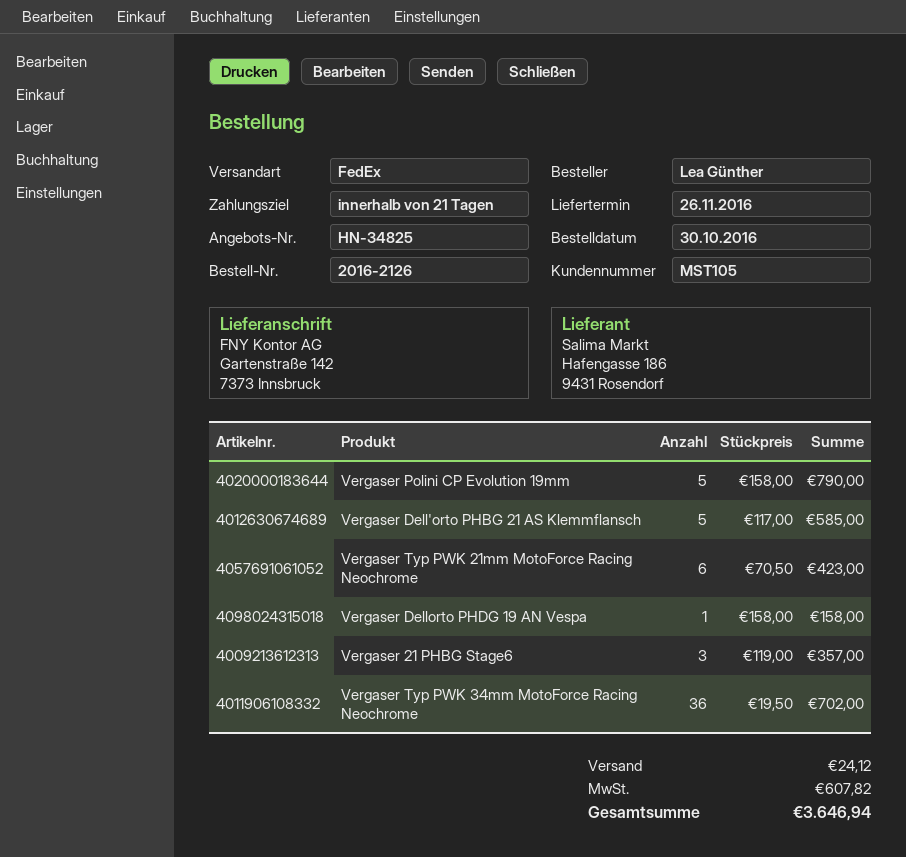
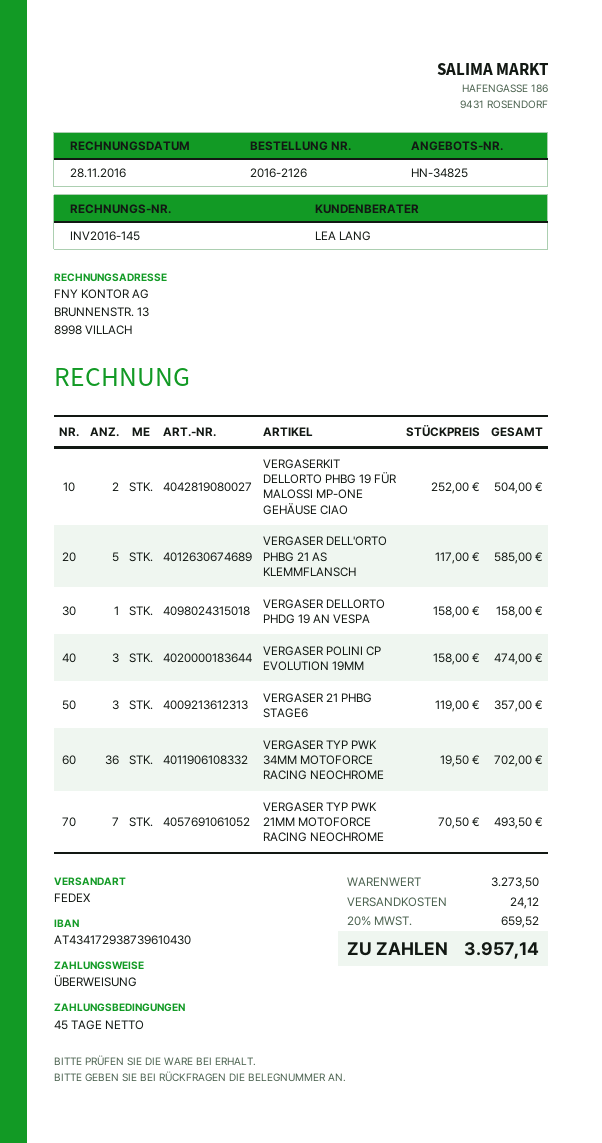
payment terms: 21 days -> 45 days
Vergaser Polini CP Evolution 19mm: 5 x 158.00 = 790.00 -> 3 x 158.00 = 474.00
Vergaser Typ PWK 21mm MotoForce Racing Neochrome: 6 x 70.50 = 423.00 -> 7 x 70.50 = 493.50
VERGASERKIT DELLORTO PHBG 19 FÜR MALOSSI MP-ONE GEHÄUSE CIAO: none -> 2 x 252.00 = 504.00
tax: 607.82 -> 659.52
total: 3646.94 -> 3957.14

